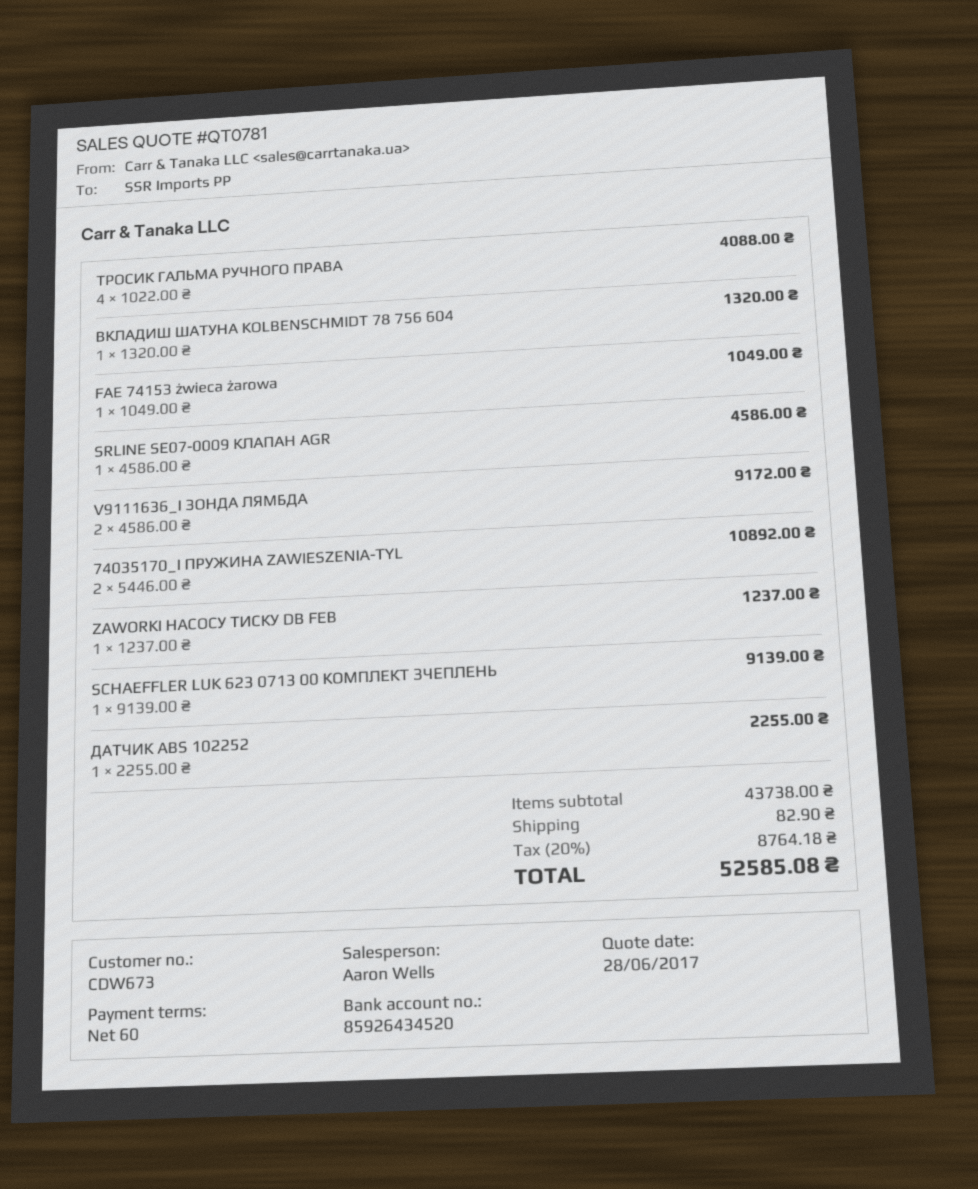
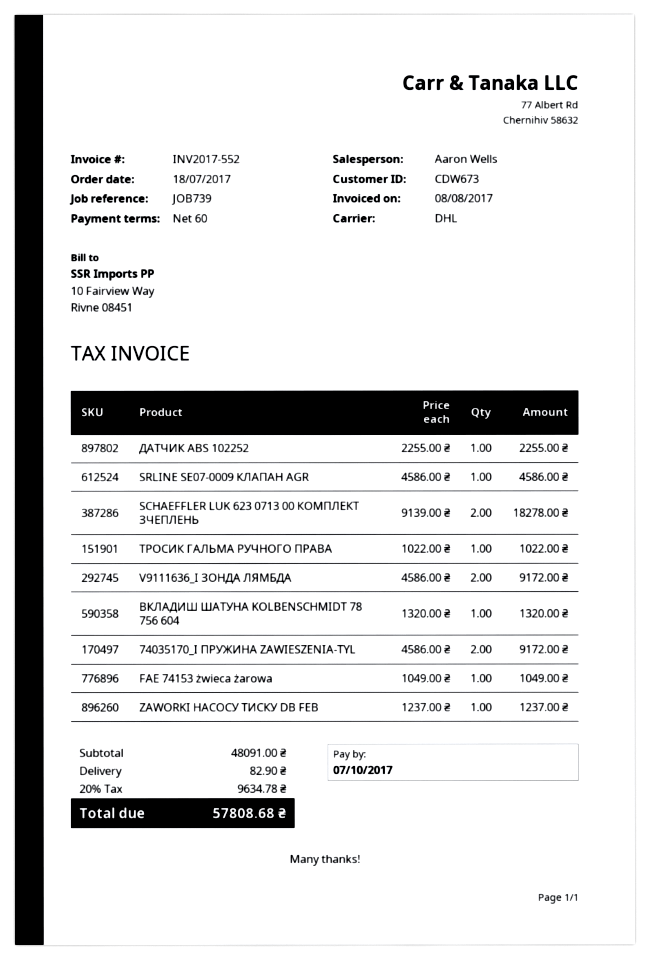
ТРОСИК ГАЛЬМА РУЧНОГО ПРАВА: 4 x 1022.00 = 4088.00 -> 1 x 1022.00 = 1022.00
74035170_I ПРУЖИНА ZAWIESZENIA-TYL: 2 x 5446.00 = 10892.00 -> 2 x 4586.00 = 9172.00
SCHAEFFLER LUK 623 0713 00 КОМПЛЕКТ ЗЧЕПЛЕНЬ: 1 x 9139.00 = 9139.00 -> 2 x 9139.00 = 18278.00
subtotal: 43738.00 -> 48091.00
tax: 20% = 8764.18 -> 20% = 9634.78
total: 52585.08 -> 57808.68

